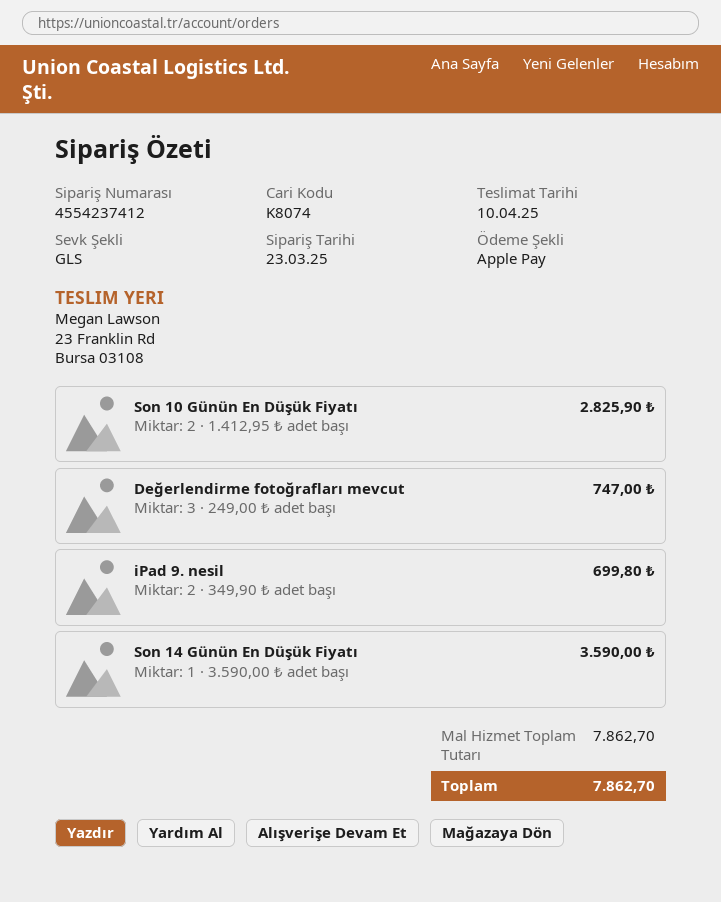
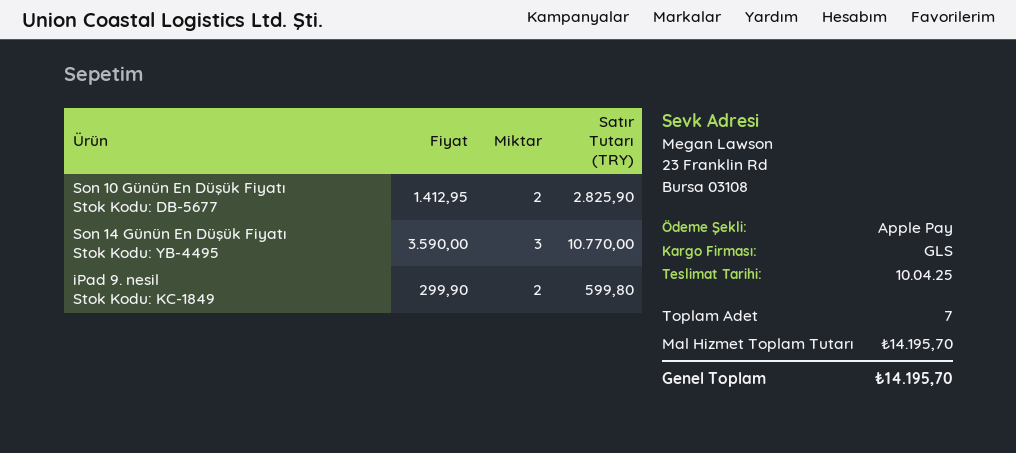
Değerlendirme fotoğrafları mevcut: 3 x 249.00 = 747.00 -> none
iPad 9. nesil: 2 x 349.90 = 699.80 -> 2 x 299.90 = 599.80
Son 14 Günün En Düşük Fiyatı: 1 x 3590.00 = 3590.00 -> 3 x 3590.00 = 10770.00
subtotal: 7862.70 -> 14195.70
total: 7862.70 -> 14195.70

